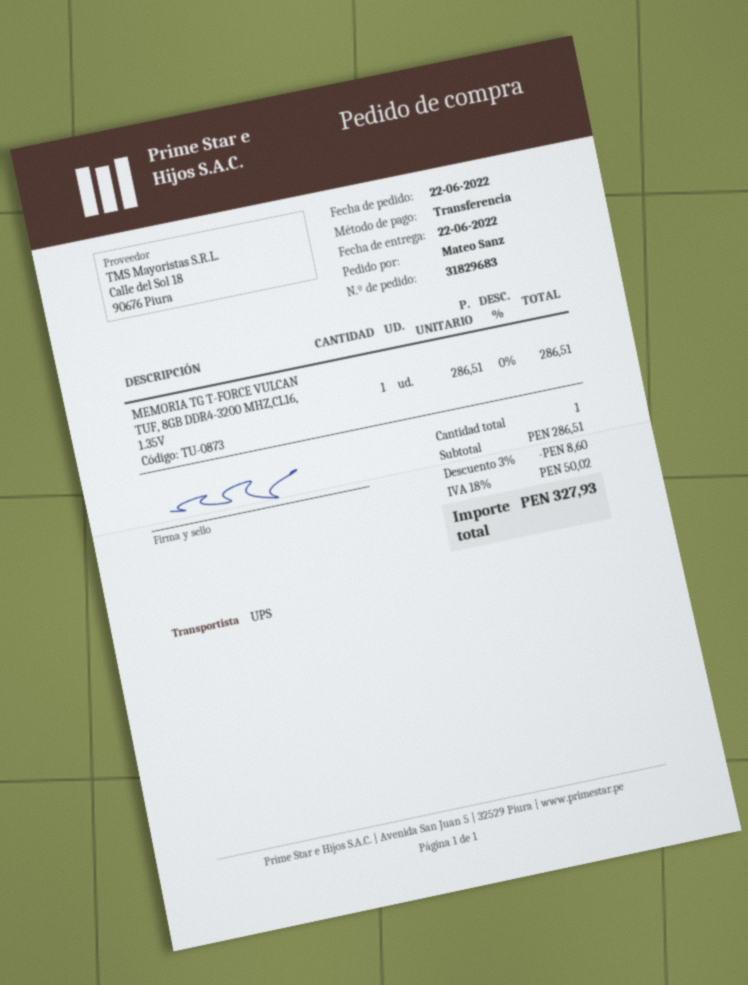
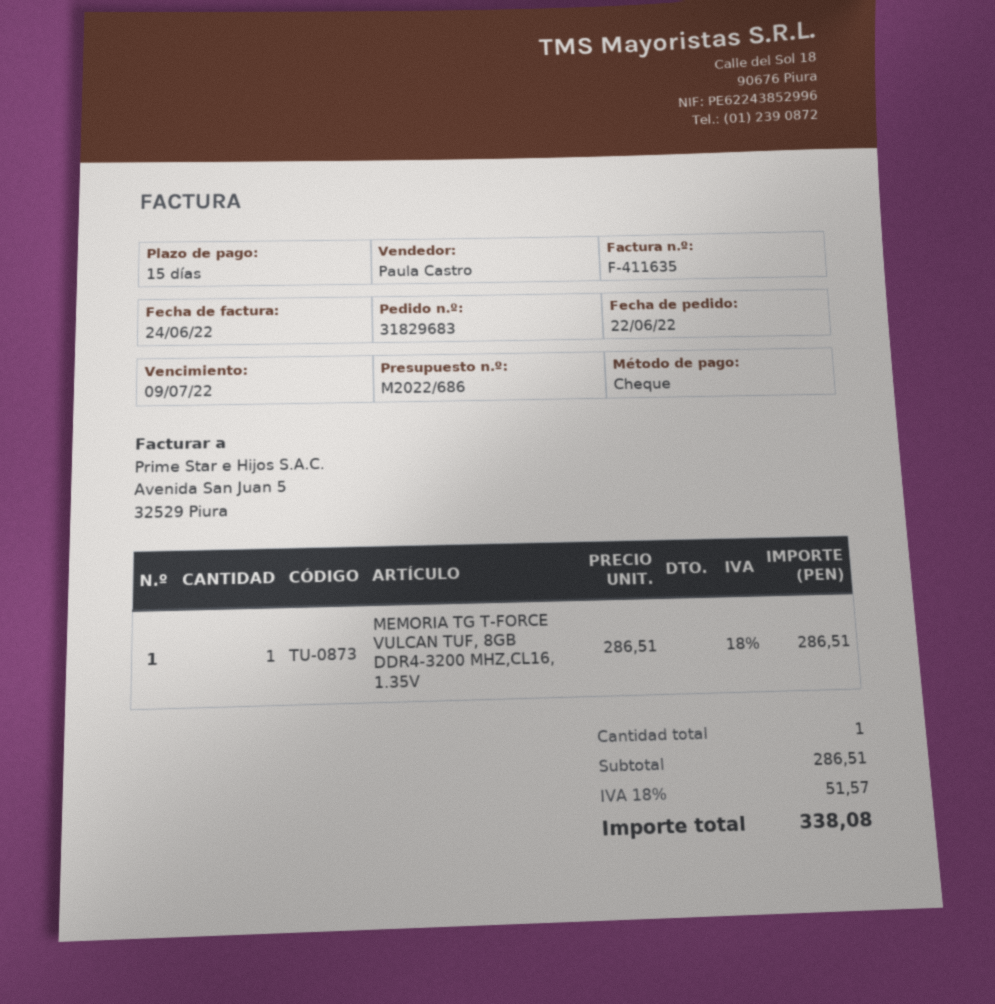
payment method: bank transfer -> cheque
discount: 3% = 8.60 -> none
tax: 18% = 50.02 -> 18% = 51.57
total: 327.93 -> 338.08

